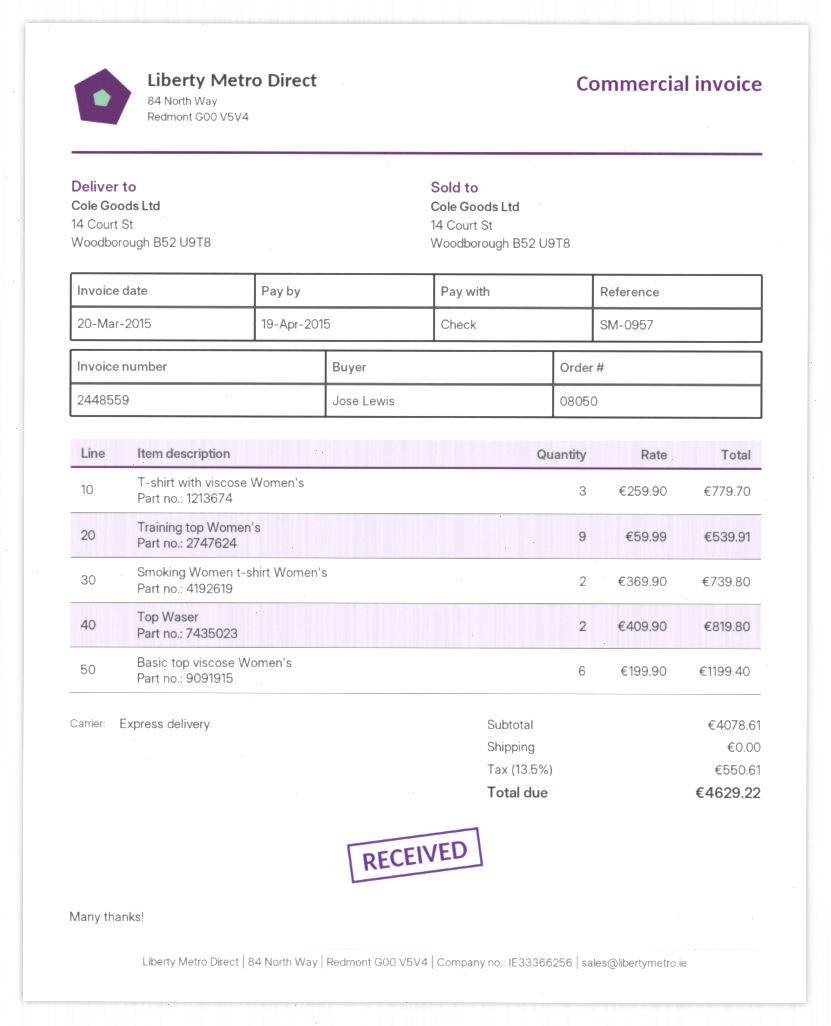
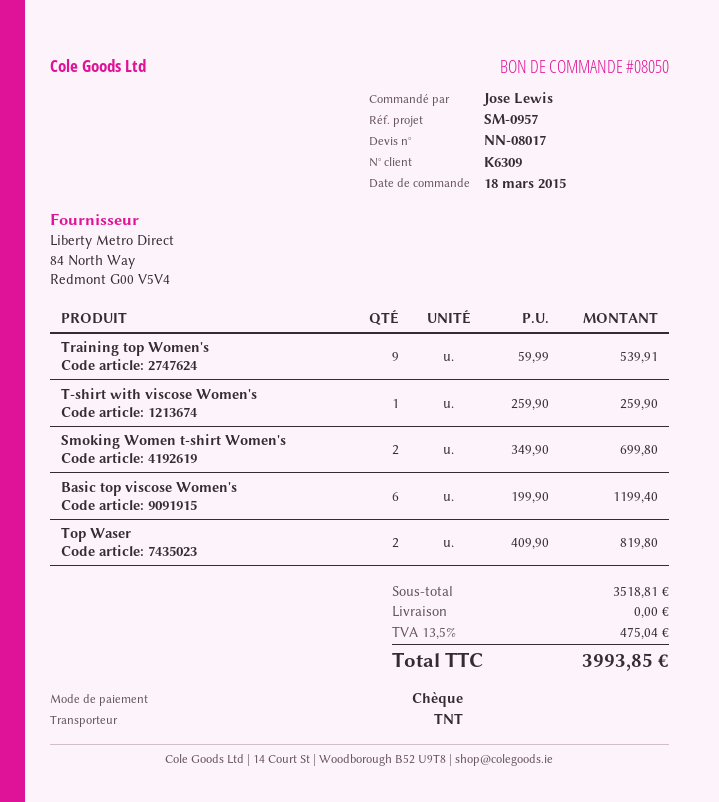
shipping method: express -> TNT
T-shirt with viscose Women's: 3 x 259.90 = 779.70 -> 1 x 259.90 = 259.90
Smoking Women t-shirt Women's: 2 x 369.90 = 739.80 -> 2 x 349.90 = 699.80
subtotal: 4078.61 -> 3518.81
tax: 13.5% = 550.61 -> 13.5% = 475.04
total: 4629.22 -> 3993.85

